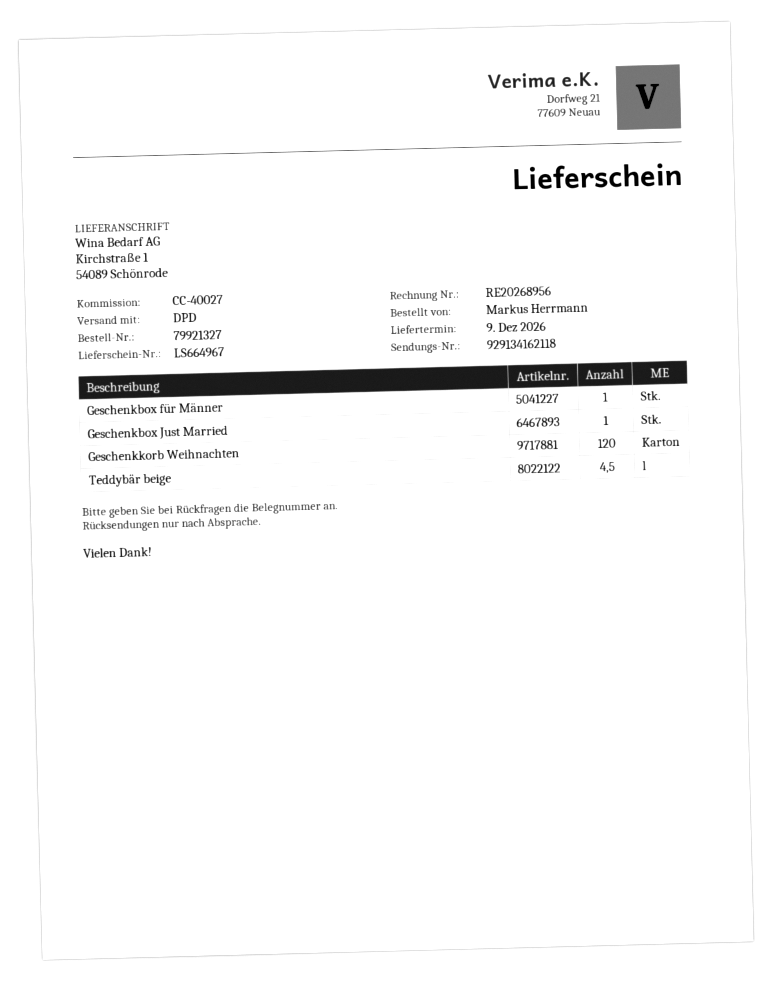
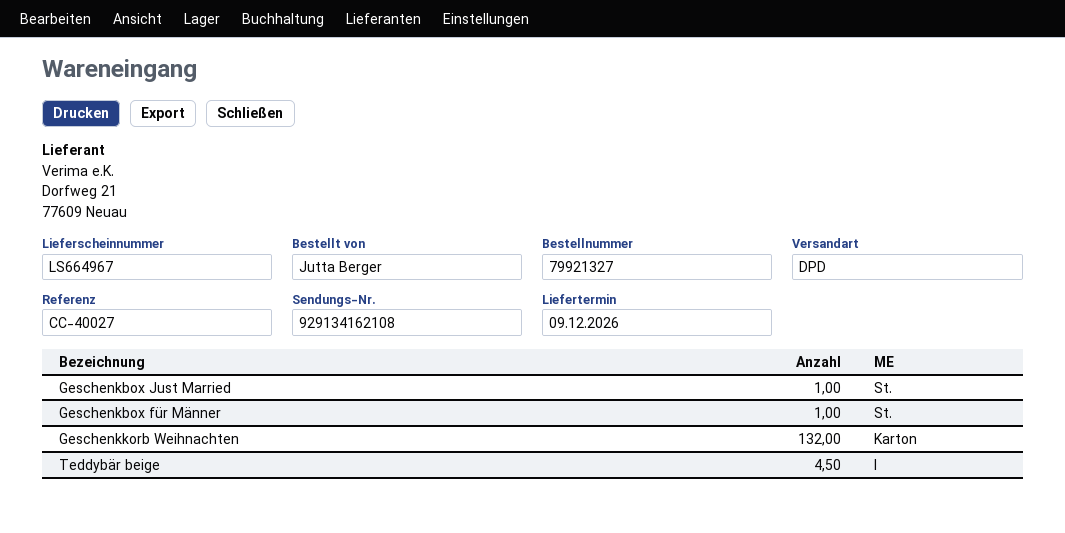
ordered by: Markus Herrmann -> Jutta Berger
tracking number: 929134162118 -> 929134162108
Geschenkkorb Weihnachten: 120 -> 132

